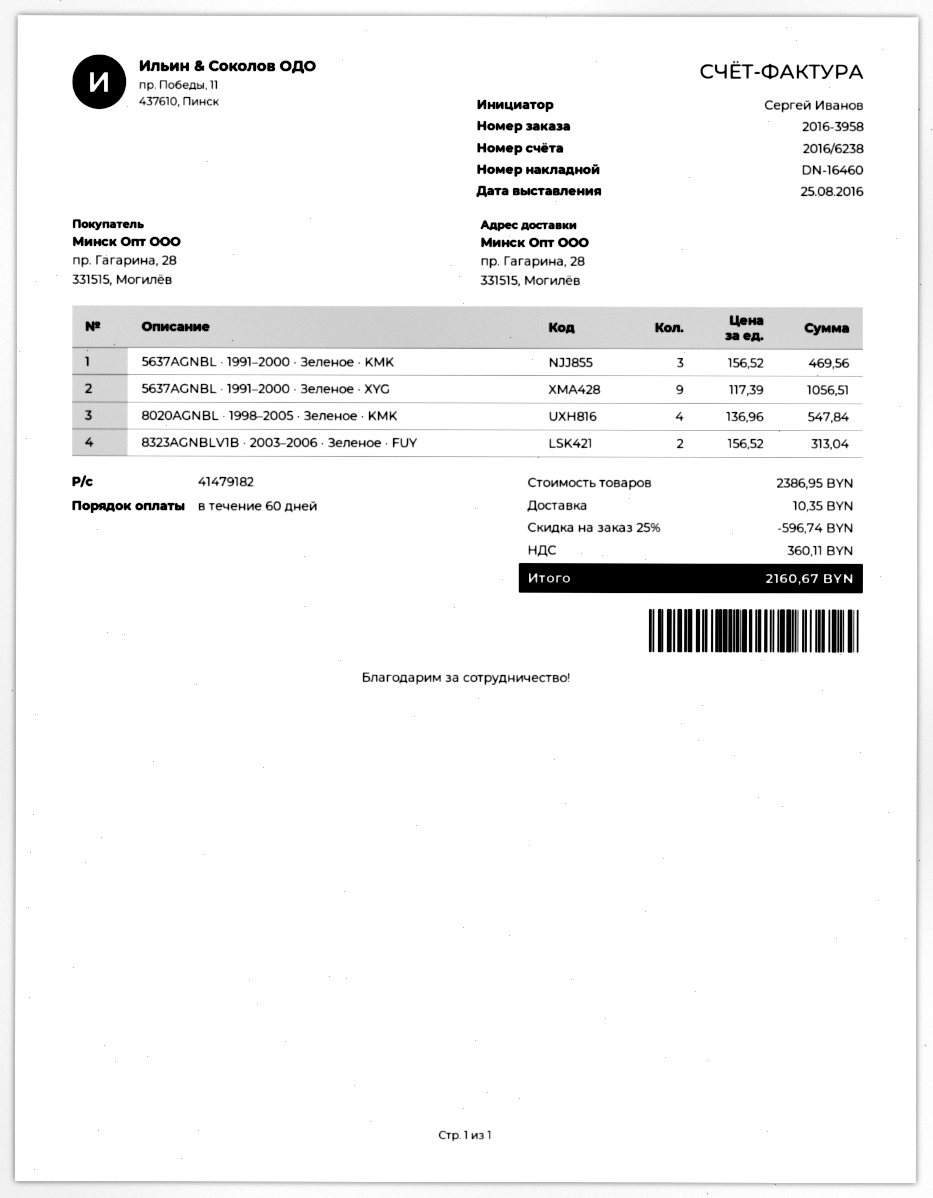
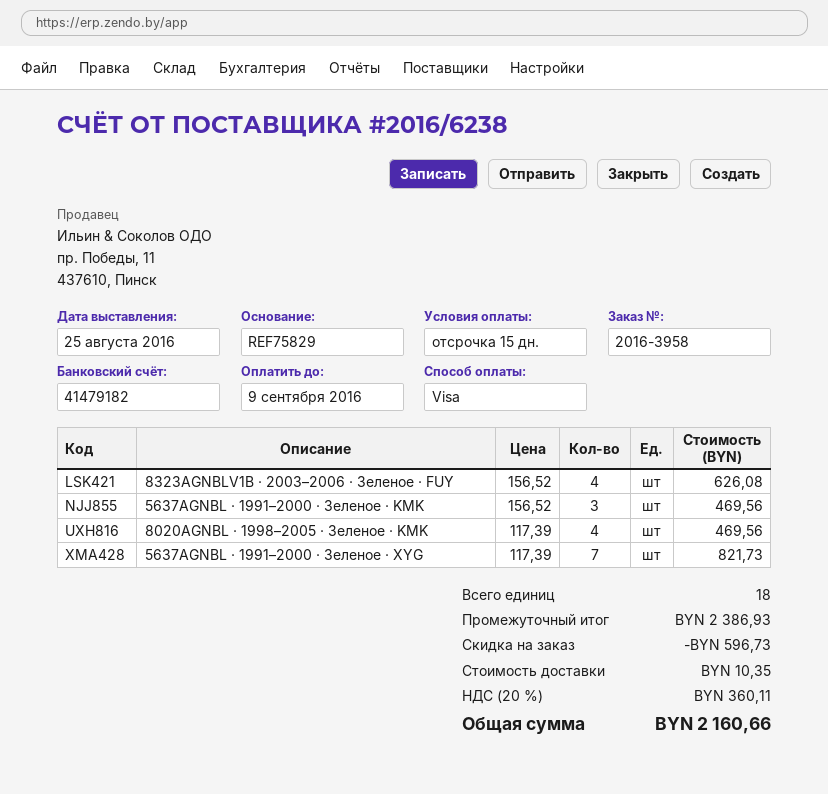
payment terms: 60 days -> 15 days
5637AGNBL · 1991–2000 · Зеленое · XYG: 9 x 117.39 = 1056.51 -> 7 x 117.39 = 821.73
8020AGNBL · 1998–2005 · Зеленое · KMK: 4 x 136.96 = 547.84 -> 4 x 117.39 = 469.56
8323AGNBLV1B · 2003–2006 · Зеленое · FUY: 2 x 156.52 = 313.04 -> 4 x 156.52 = 626.08
subtotal: 2386.95 -> 2386.93
discount: 596.74 -> 596.73
total: 2160.67 -> 2160.66

